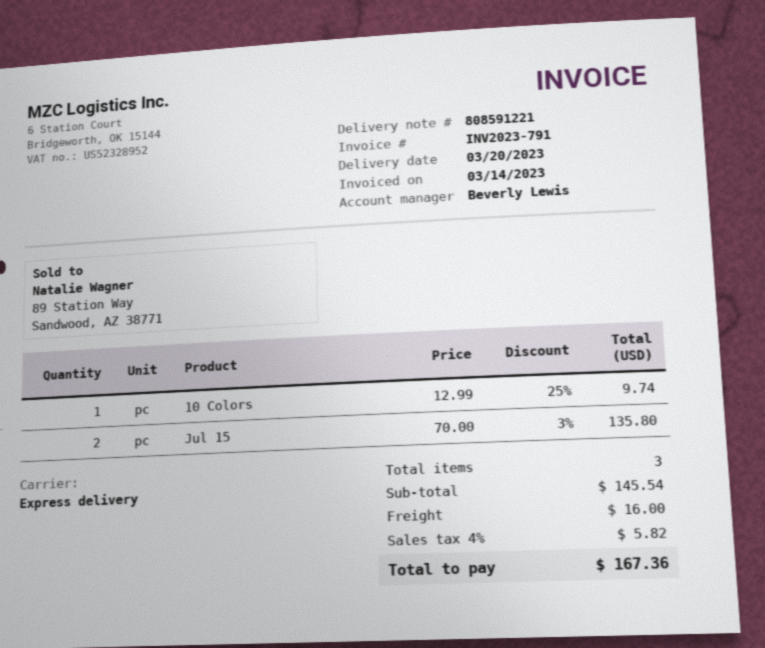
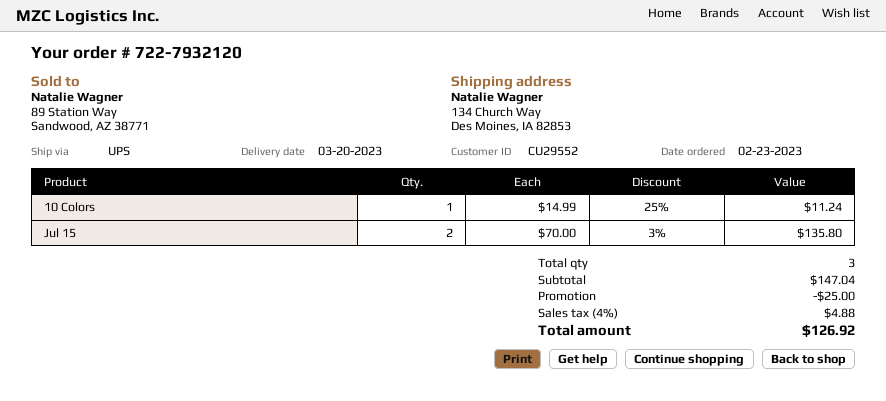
shipping method: express -> UPS
10 Colors: 1 x 12.99 - 25% = 9.74 -> 1 x 14.99 - 25% = 11.24
subtotal: 145.54 -> 147.04
discount: none -> 25.00
shipping: 16.00 -> none
tax: 4% = 5.82 -> 4% = 4.88
total: 167.36 -> 126.92

